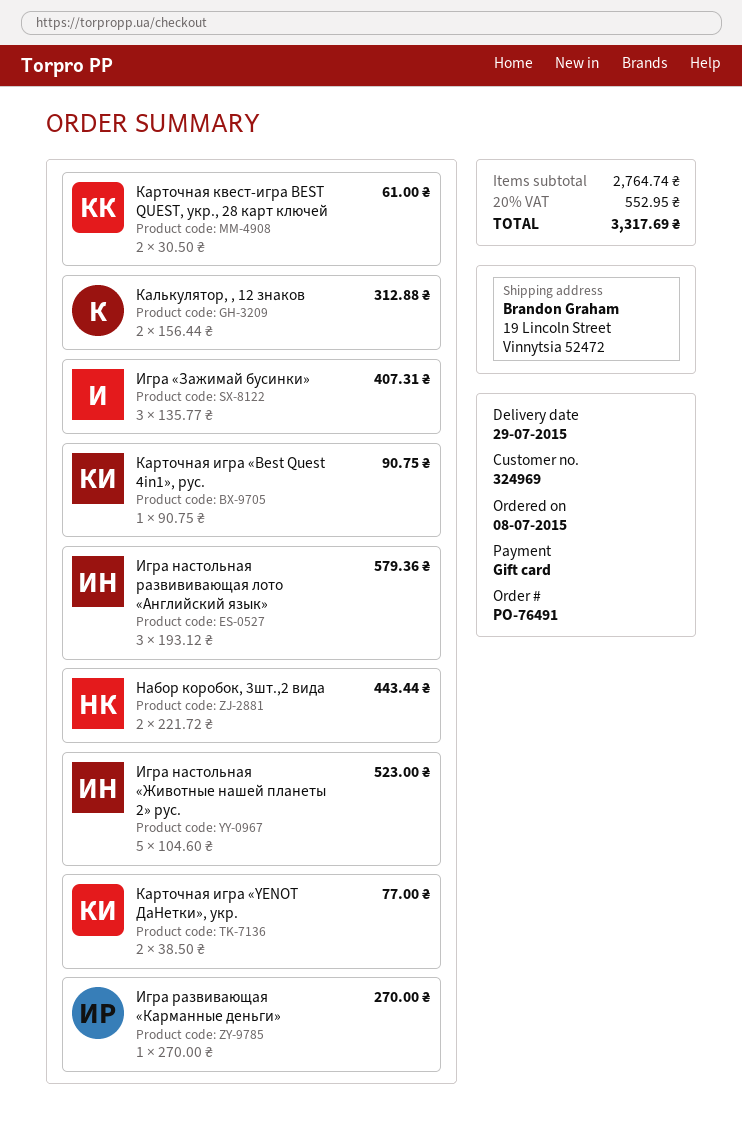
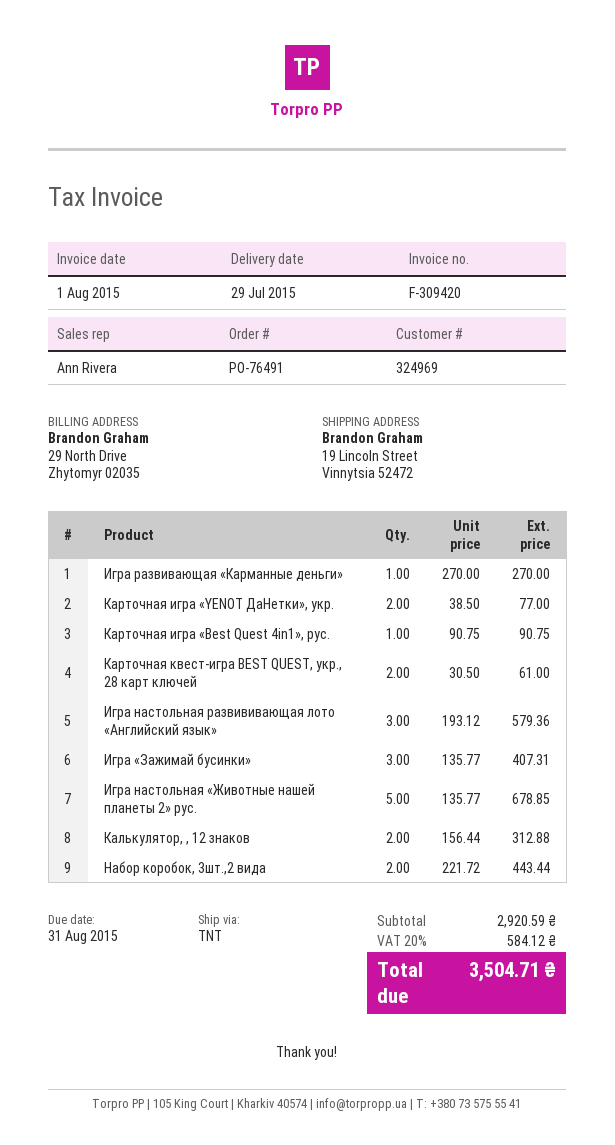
Игра настольная «Животные нашей планеты 2» рус.: 5 x 104.60 = 523.00 -> 5 x 135.77 = 678.85
subtotal: 2764.74 -> 2920.59
tax: 20% = 552.95 -> 20% = 584.12
total: 3317.69 -> 3504.71

